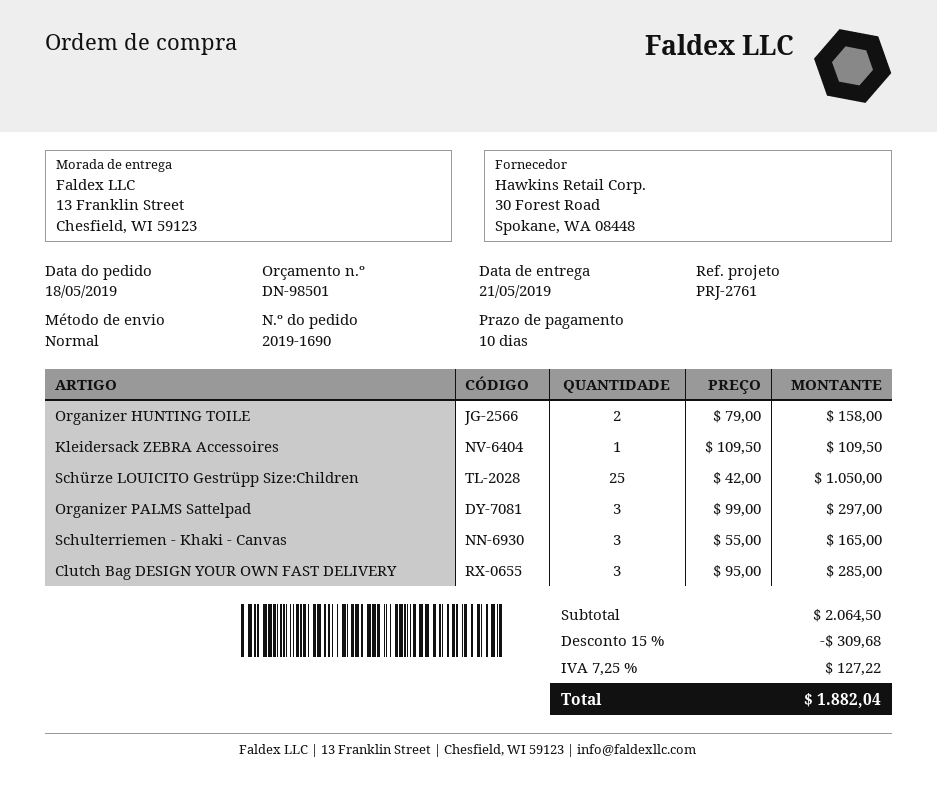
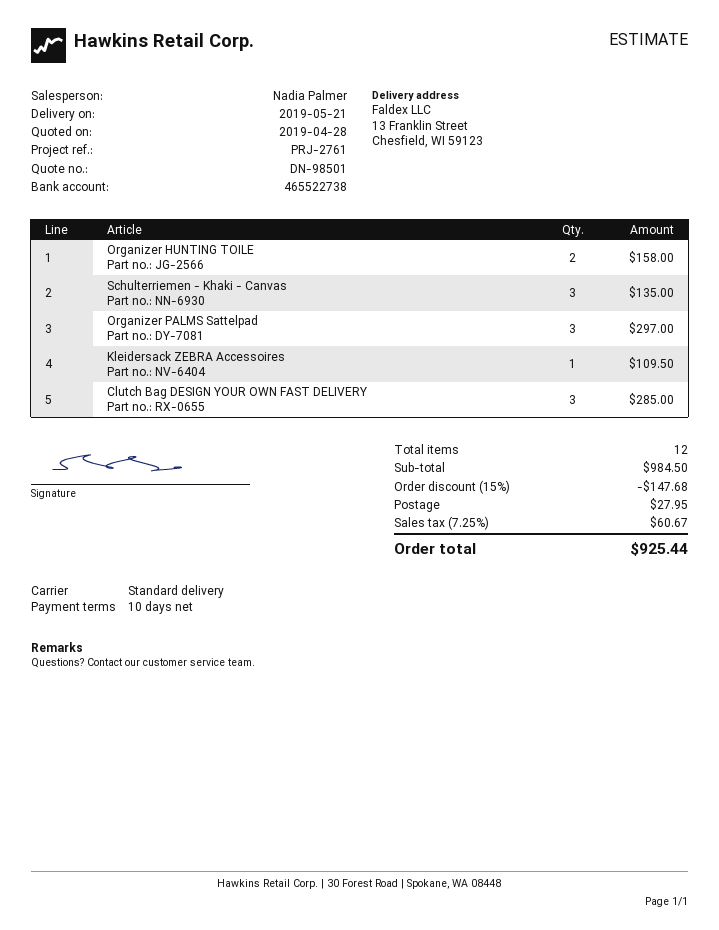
Schürze LOUICITO Gestrüpp Size:Children: 25 for 1050.00 -> none
Schulterriemen - Khaki - Canvas: 3 for 165.00 -> 3 for 135.00
subtotal: 2064.50 -> 984.50
discount: 15% = 309.68 -> 15% = 147.68
shipping: none -> 27.95
tax: 7.25% = 127.22 -> 7.25% = 60.67
total: 1882.04 -> 925.44

